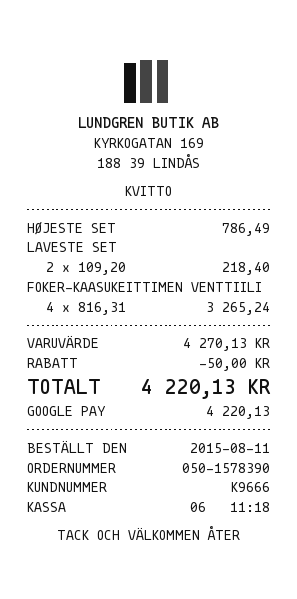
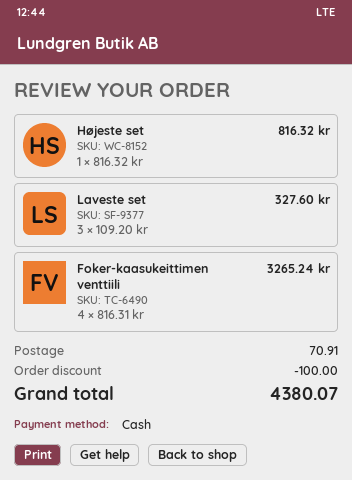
payment method: Google Pay -> cash
HØJESTE SET: 1 x 786.49 = 786.49 -> 1 x 816.32 = 816.32
LAVESTE SET: 2 x 109.20 = 218.40 -> 3 x 109.20 = 327.60
discount: 50.00 -> 100.00
shipping: none -> 70.91
total: 4220.13 -> 4380.07

